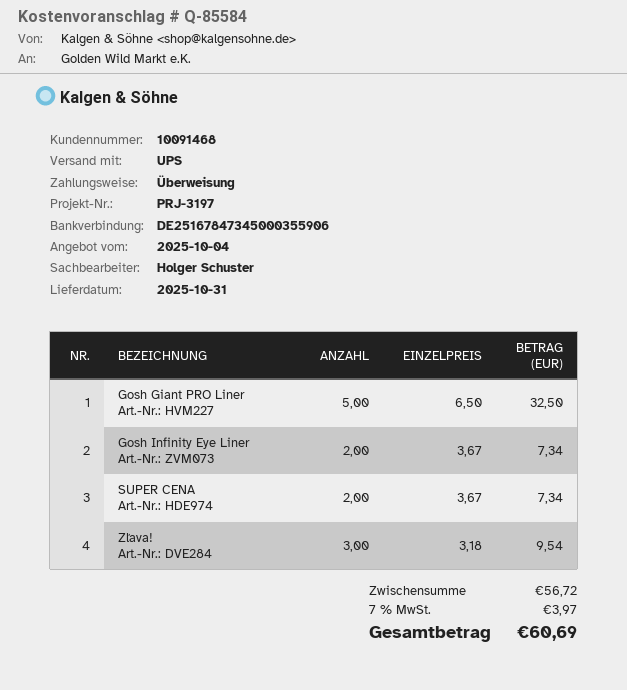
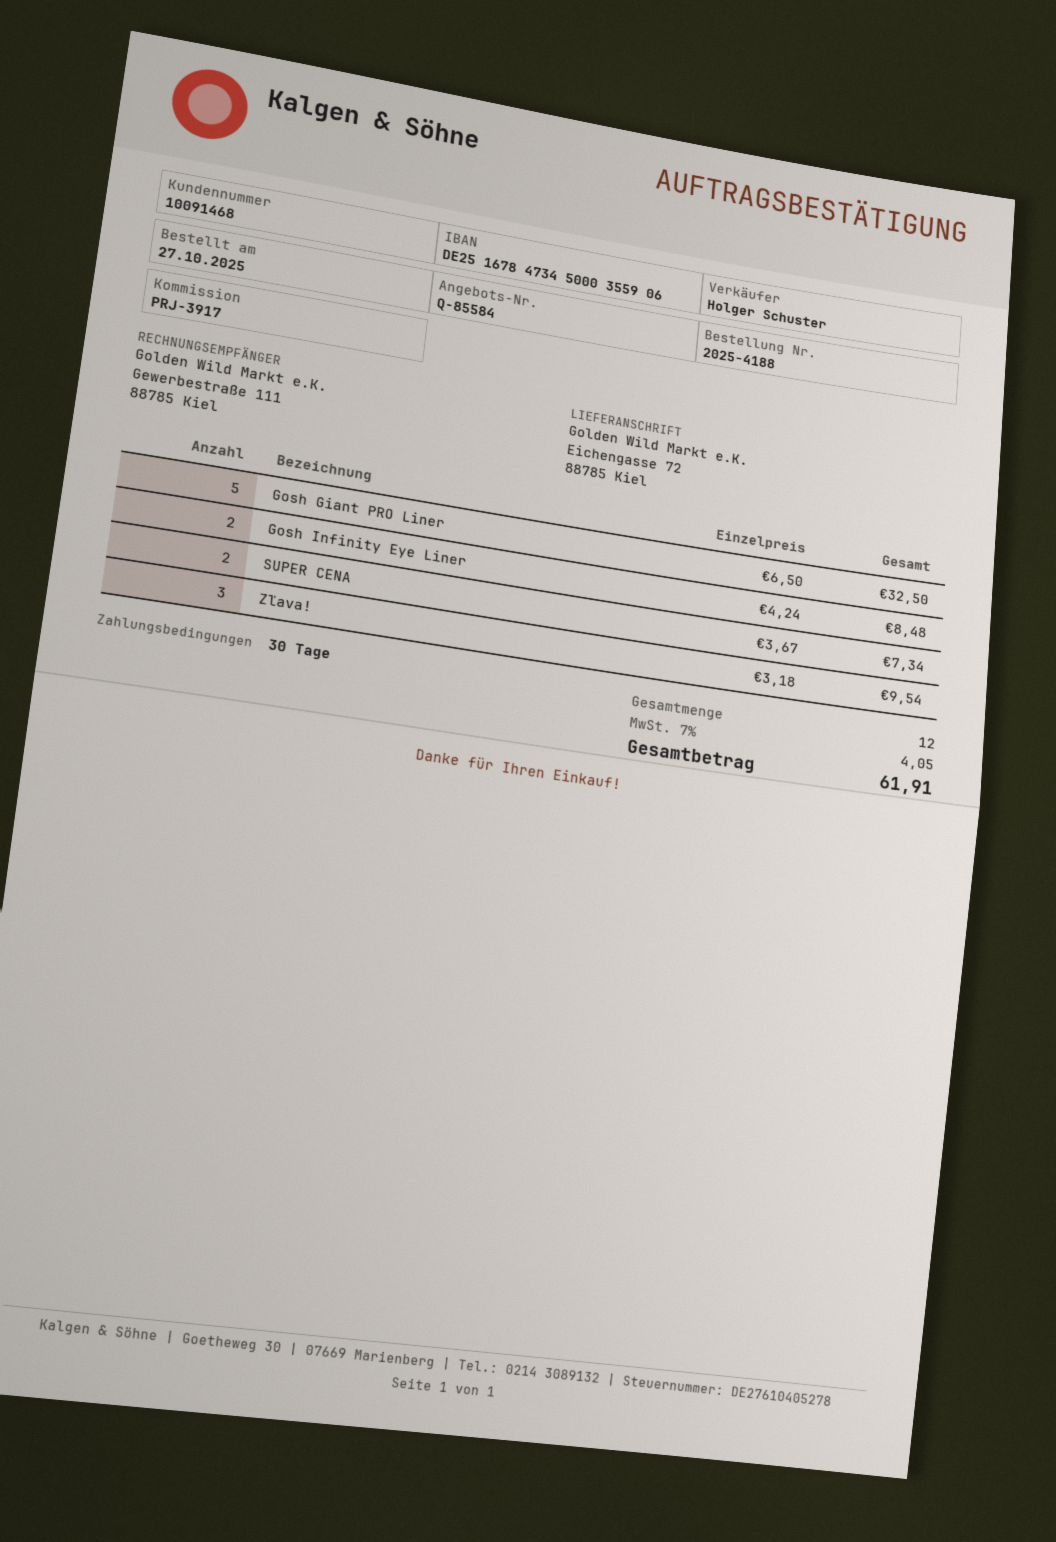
reference: PRJ-3197 -> PRJ-3917
Gosh Infinity Eye Liner: 2 x 3.67 = 7.34 -> 2 x 4.24 = 8.48
tax: 7% = 3.97 -> 7% = 4.05
total: 60.69 -> 61.91

